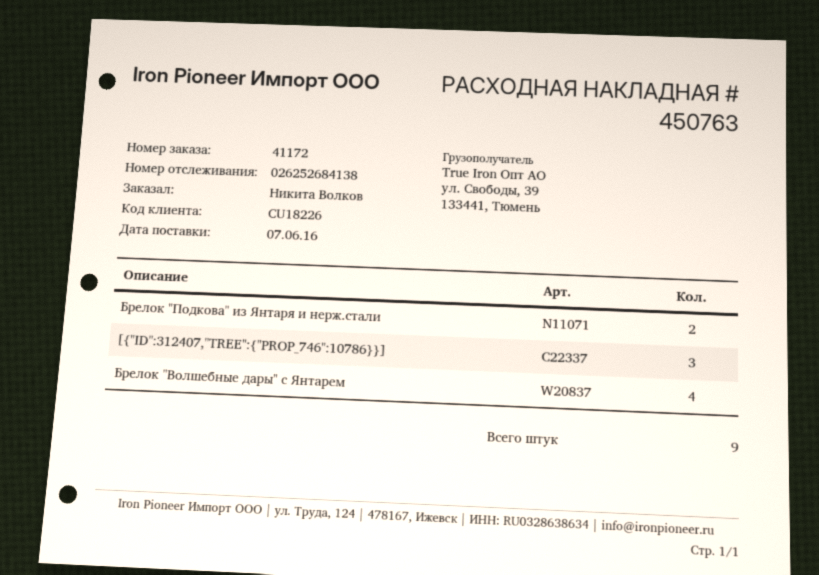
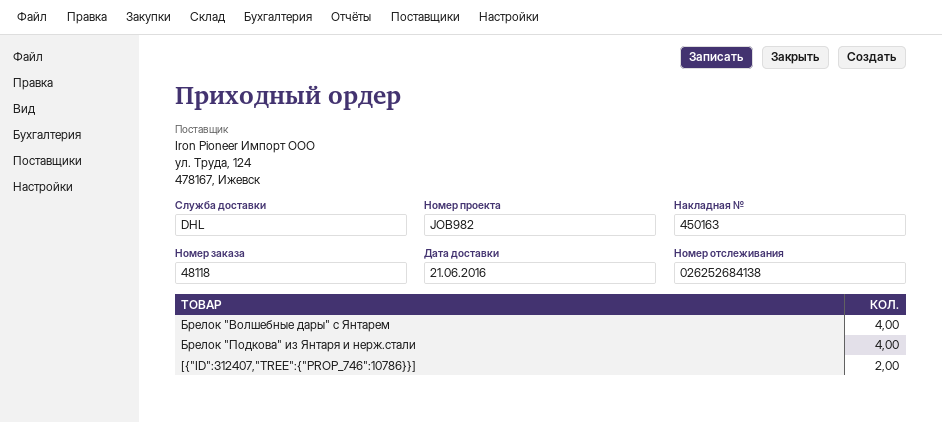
order number: 41172 -> 48118
delivery note number: 450763 -> 450163
delivery date: 2016-06-07 -> 2016-06-21
Брелок "Подкова" из Янтаря и нерж.стали: 2 -> 4
[{"ID":312407,"TREE":{"PROP_746":10786}}]: 3 -> 2

